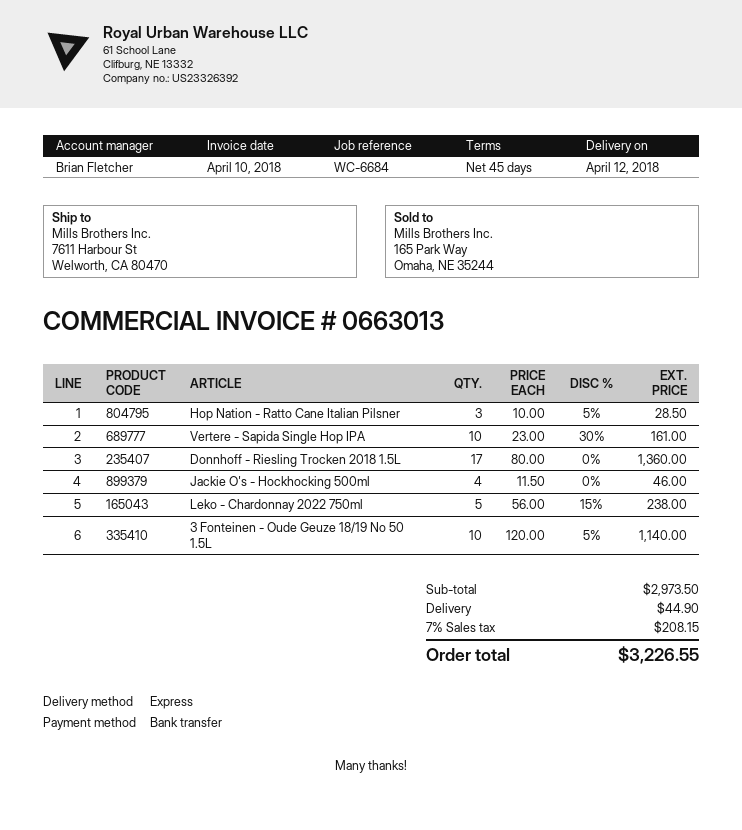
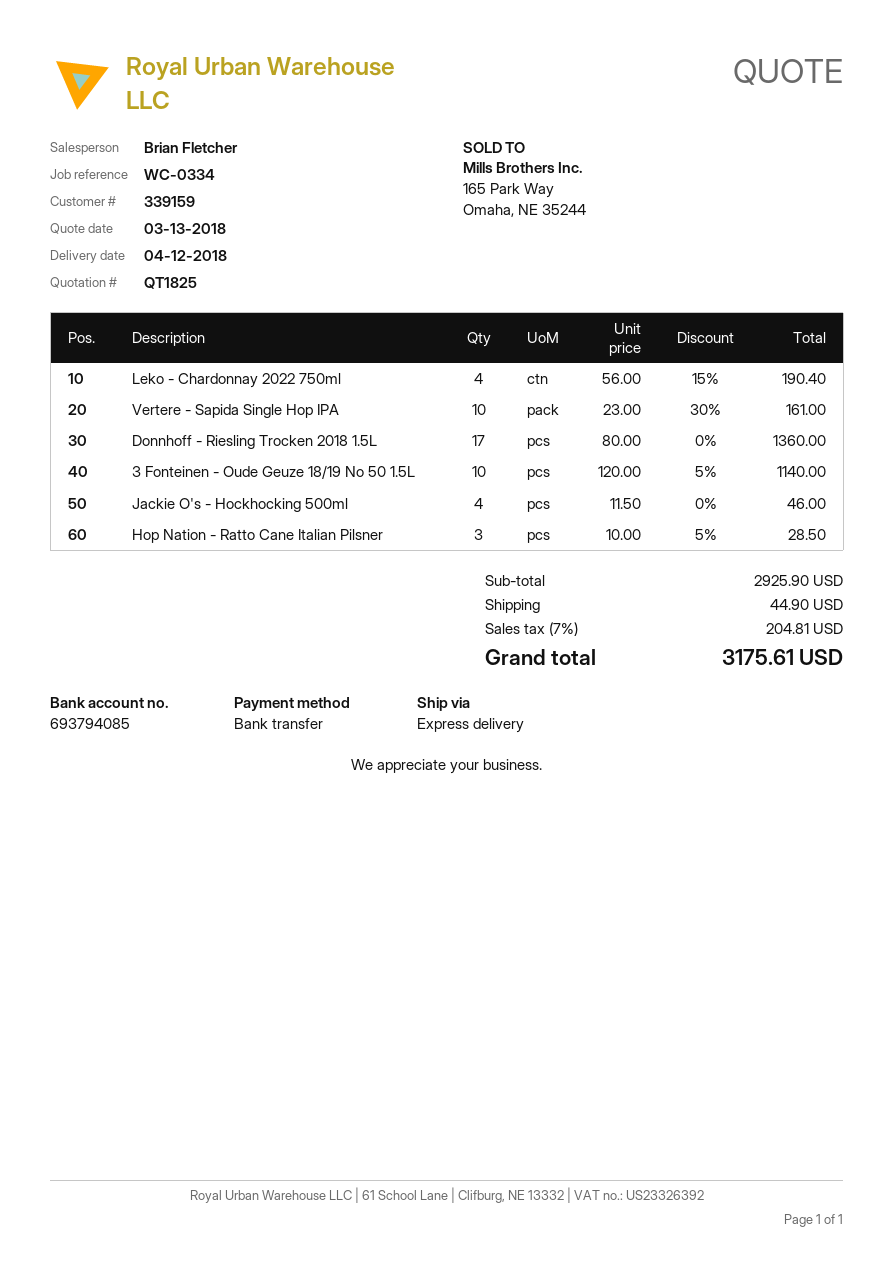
reference: WC-6684 -> WC-0334
Leko - Chardonnay 2022 750ml: 5 x 56.00 - 15% = 238.00 -> 4 x 56.00 - 15% = 190.40
subtotal: 2973.50 -> 2925.90
tax: 7% = 208.15 -> 7% = 204.81
total: 3226.55 -> 3175.61

